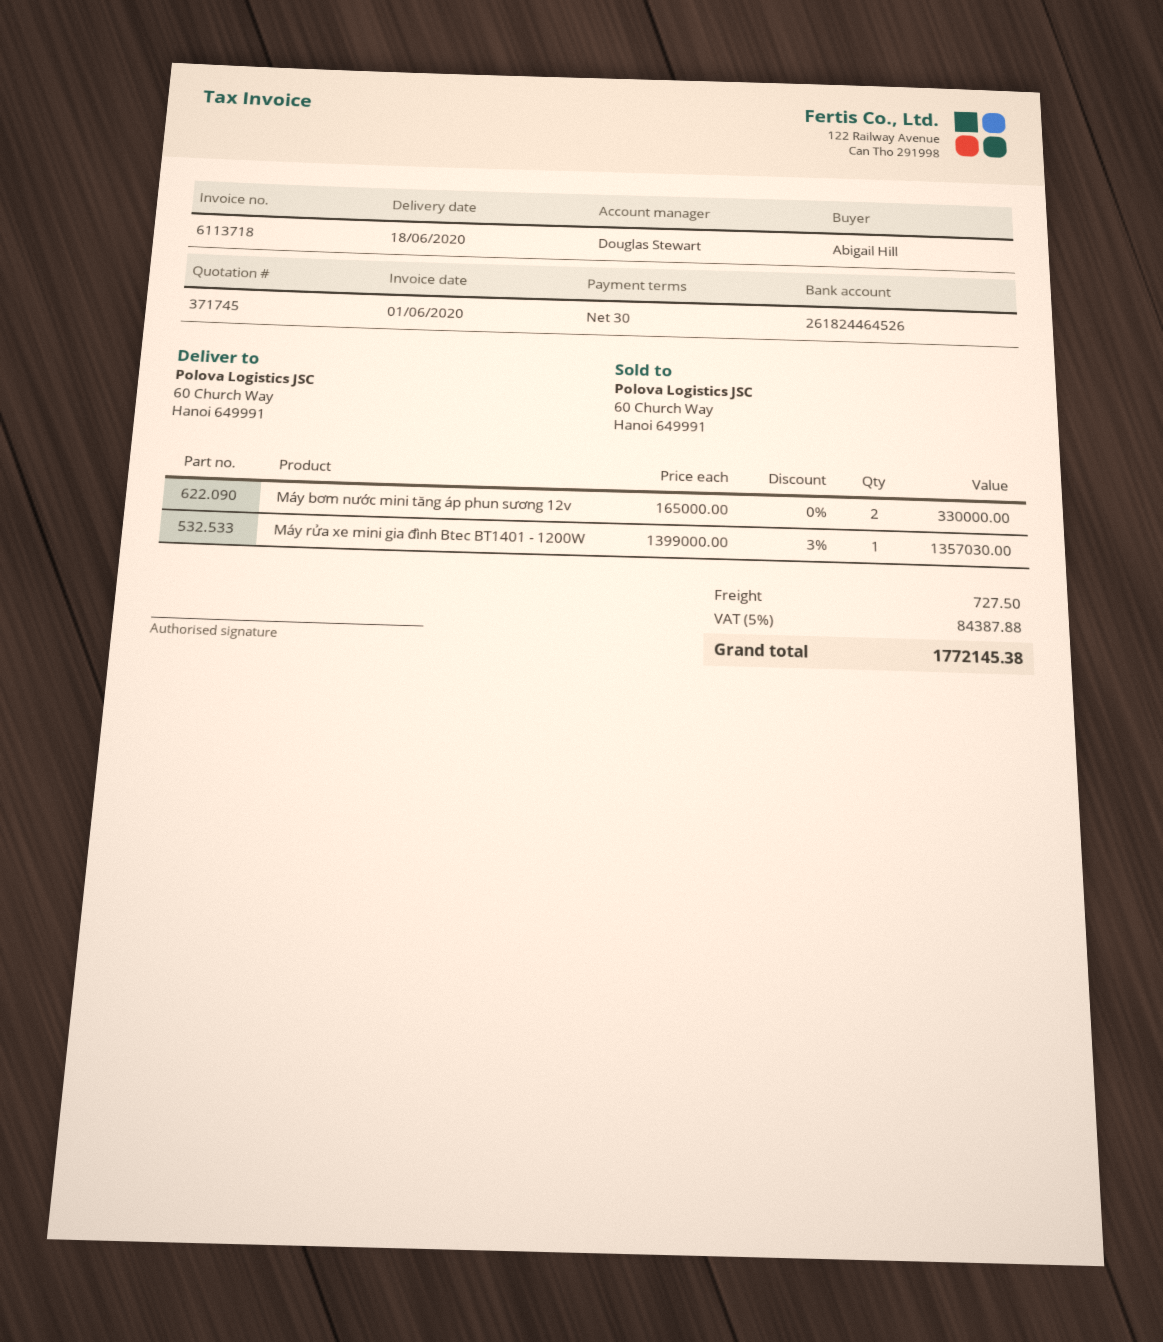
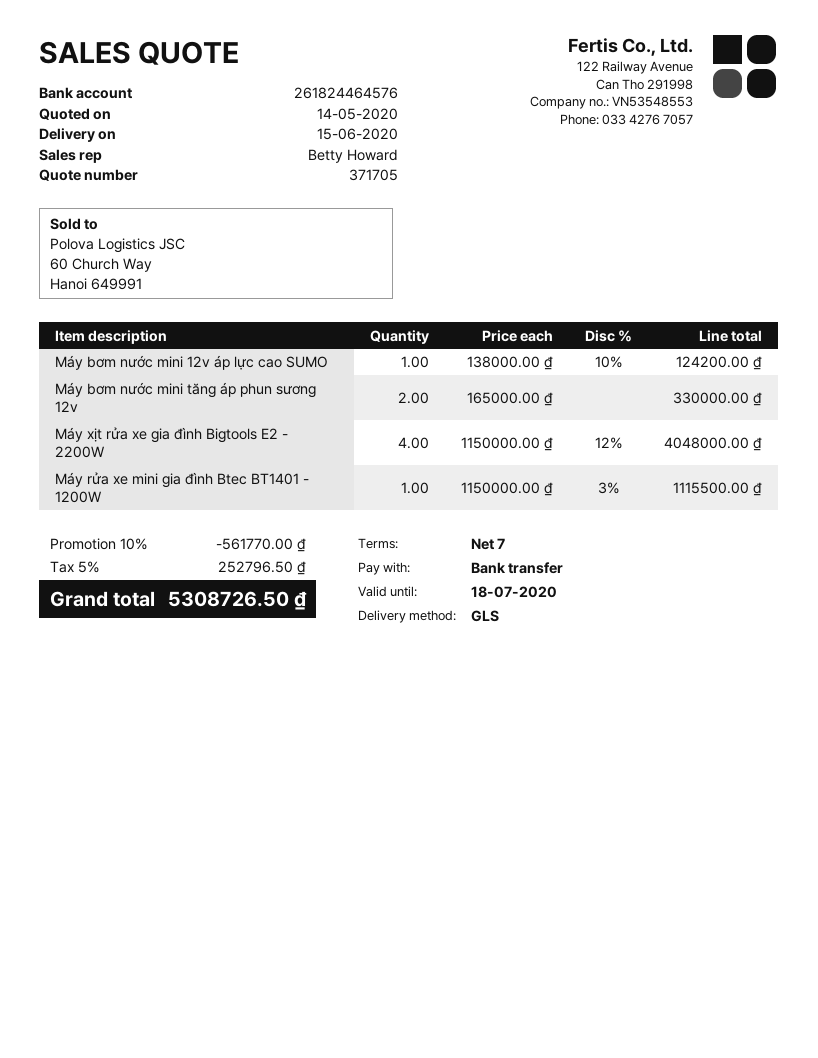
quote number: 371745 -> 371705
delivery date: 2020-06-18 -> 2020-06-15
payment terms: 30 days -> 7 days
sales rep: Douglas Stewart -> Betty Howard
bank account: 261824464526 -> 261824464576
Máy rửa xe mini gia đình Btec BT1401 - 1200W: 1 x 1399000.00 - 3% = 1357030.00 -> 1 x 1150000.00 - 3% = 1115500.00
Máy bơm nước mini 12v áp lực cao SUMO: none -> 1 x 138000.00 - 10% = 124200.00
Máy xịt rửa xe gia đình Bigtools E2 - 2200W: none -> 4 x 1150000.00 - 12% = 4048000.00
discount: none -> 10% = 561770.00
shipping: 727.50 -> none
tax: 5% = 84387.88 -> 5% = 252796.50
total: 1772145.38 -> 5308726.50

